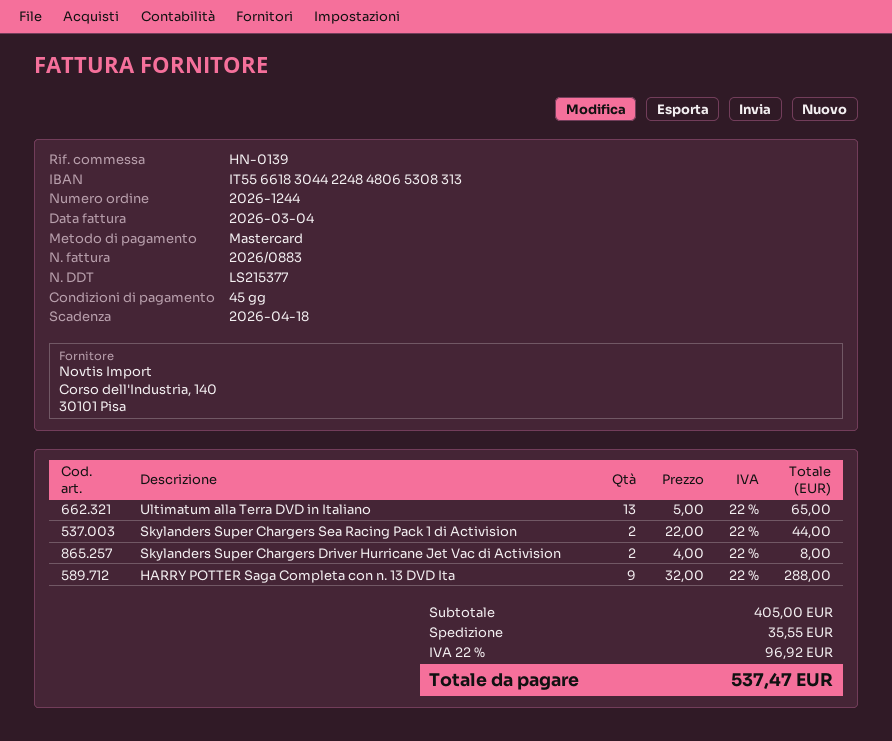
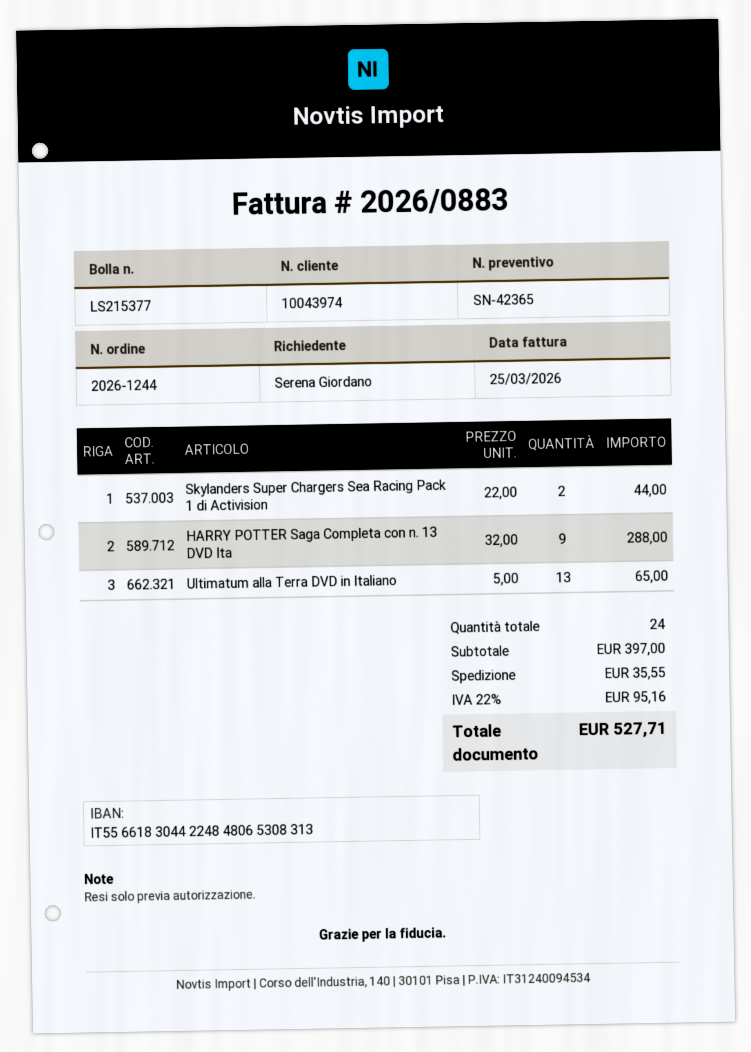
invoice date: 2026-03-04 -> 2026-03-25
Skylanders Super Chargers Driver Hurricane Jet Vac di Activision: 2 x 4.00 = 8.00 -> none
subtotal: 405.00 -> 397.00
tax: 22% = 96.92 -> 22% = 95.16
total: 537.47 -> 527.71

